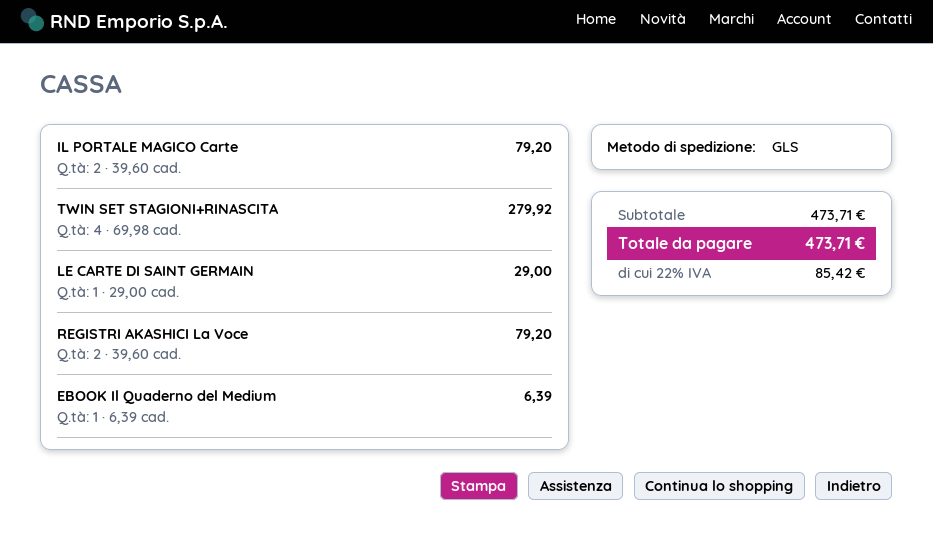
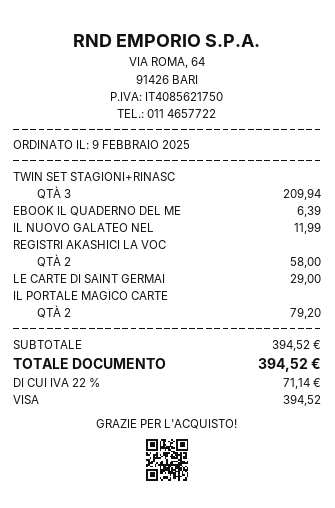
TWIN SET STAGIONI+RINASCITA: 4 for 279.92 -> 3 for 209.94
REGISTRI AKASHICI La Voce: 2 for 79.20 -> 2 for 58.00
IL NUOVO GALATEO NEL: none -> 1 for 11.99
subtotal: 473.71 -> 394.52
tax: 22% = 85.42 -> 22% = 71.14
total: 473.71 -> 394.52

